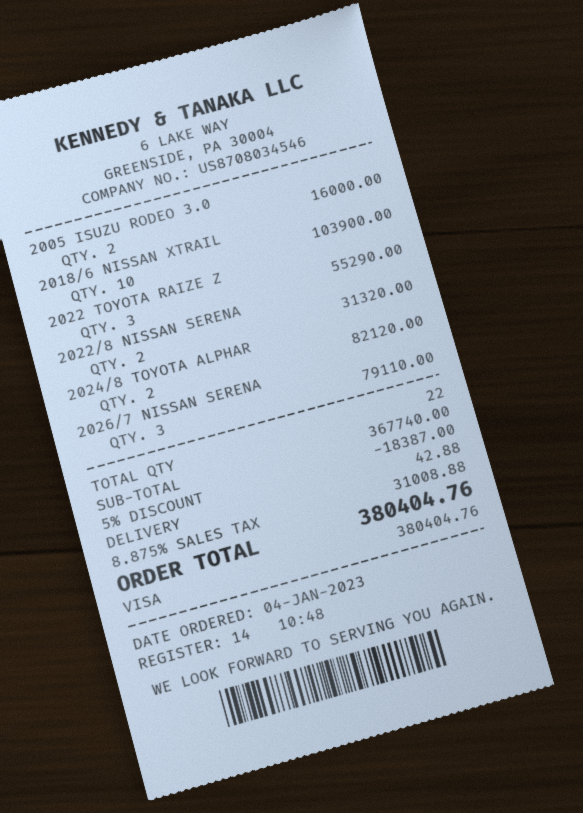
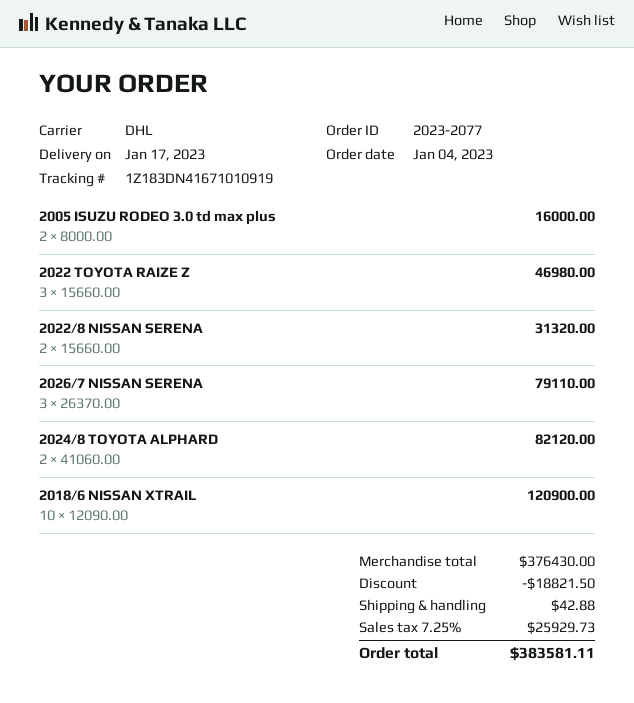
2018/6 NISSAN XTRAIL: 10 for 103900.00 -> 10 for 120900.00
2022 TOYOTA RAIZE Z: 3 for 55290.00 -> 3 for 46980.00
subtotal: 367740.00 -> 376430.00
discount: 18387.00 -> 18821.50
tax: 8.875% = 31008.88 -> 7.25% = 25929.73
total: 380404.76 -> 383581.11

